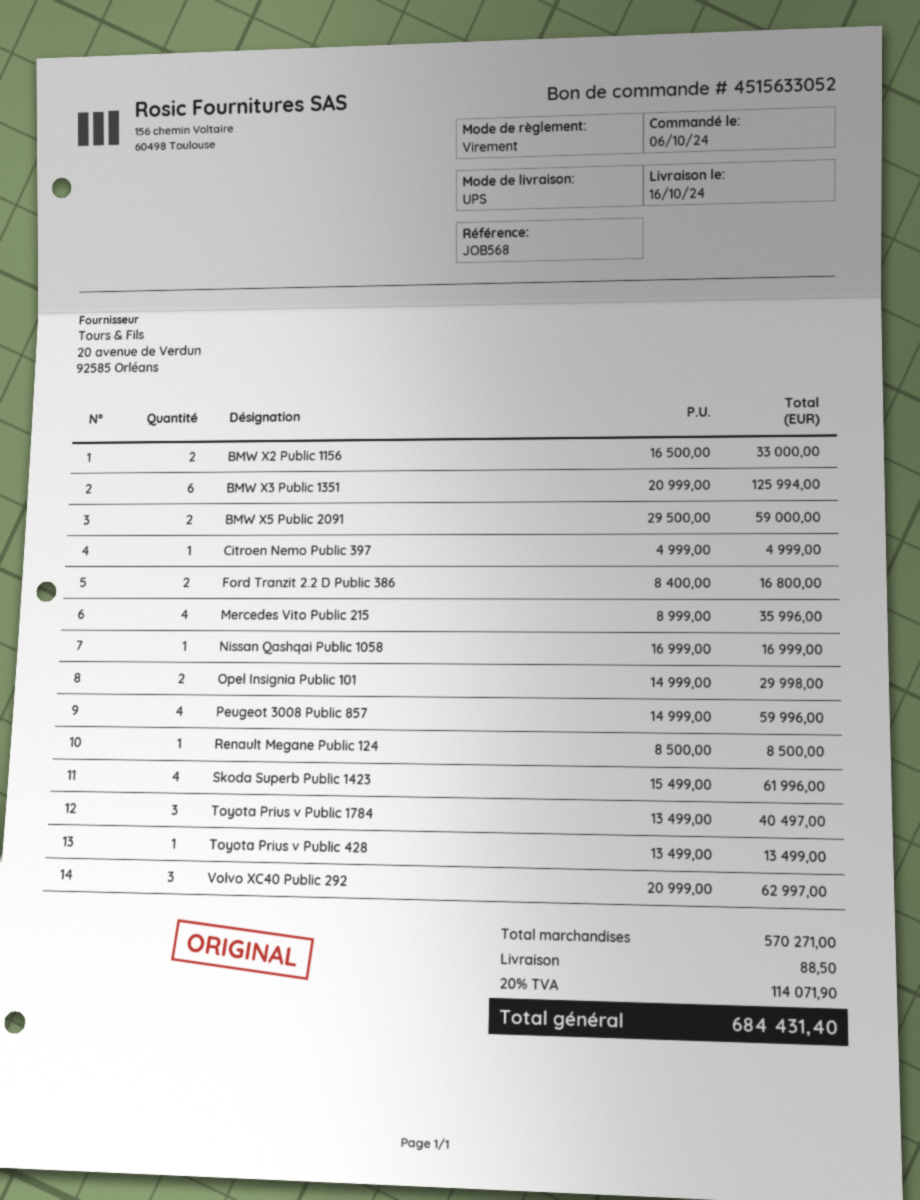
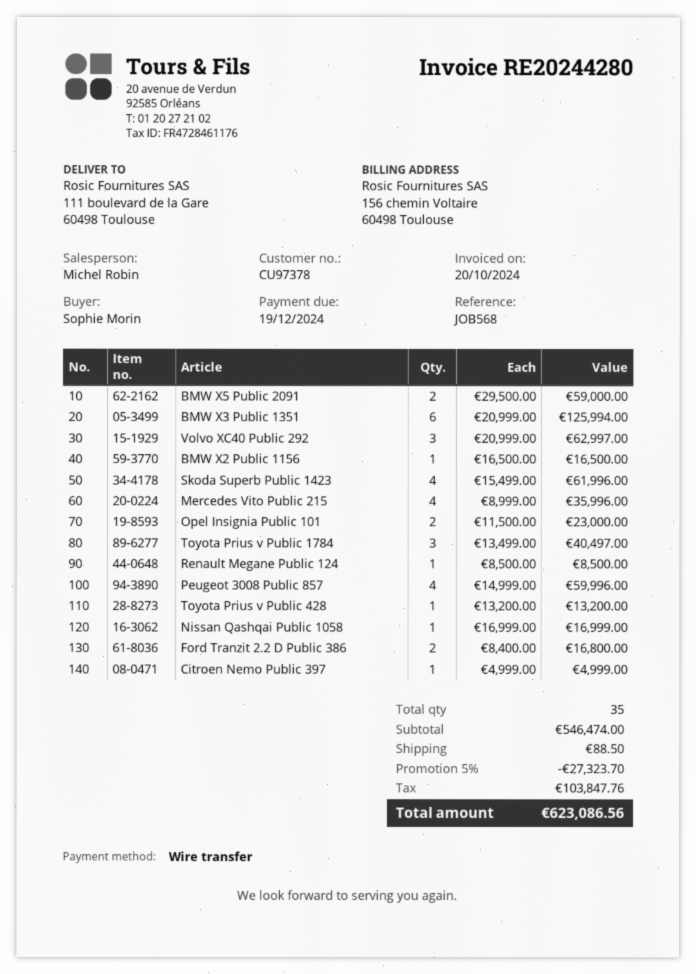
BMW X2 Public 1156: 2 x 16500.00 = 33000.00 -> 1 x 16500.00 = 16500.00
Opel Insignia Public 101: 2 x 14999.00 = 29998.00 -> 2 x 11500.00 = 23000.00
Toyota Prius v Public 428: 1 x 13499.00 = 13499.00 -> 1 x 13200.00 = 13200.00
subtotal: 570271.00 -> 546474.00
discount: none -> 5% = 27323.70
tax: 114071.90 -> 103847.76
total: 684431.40 -> 623086.56

